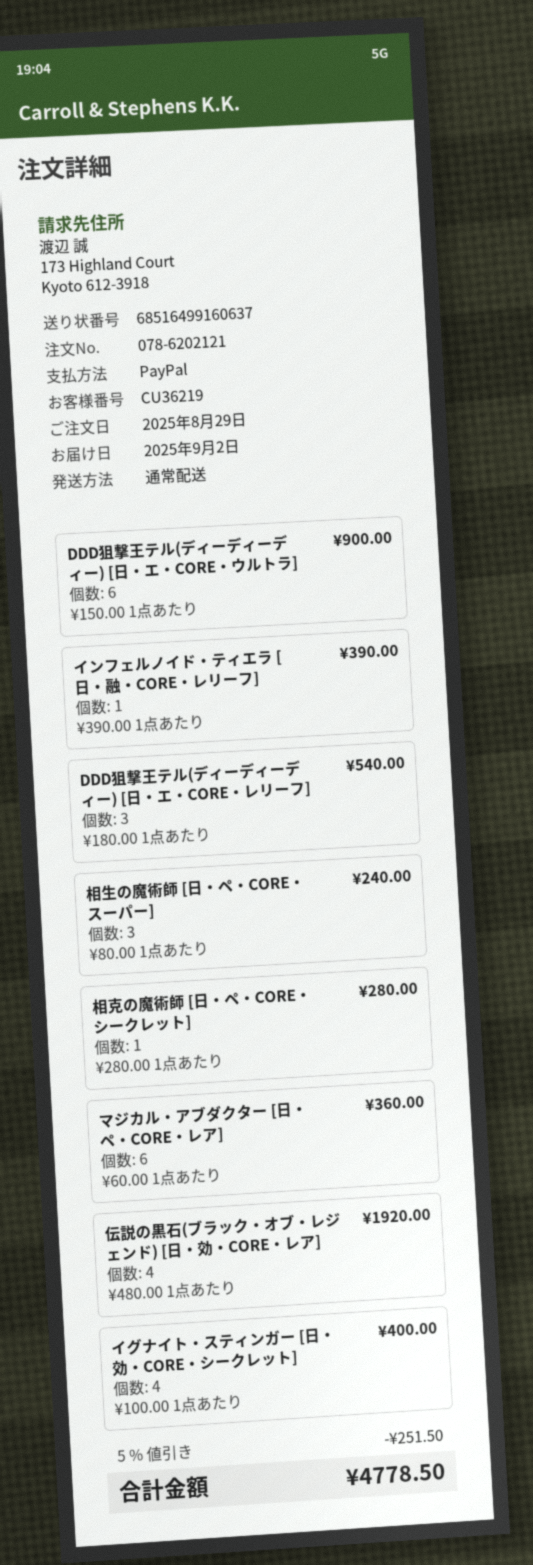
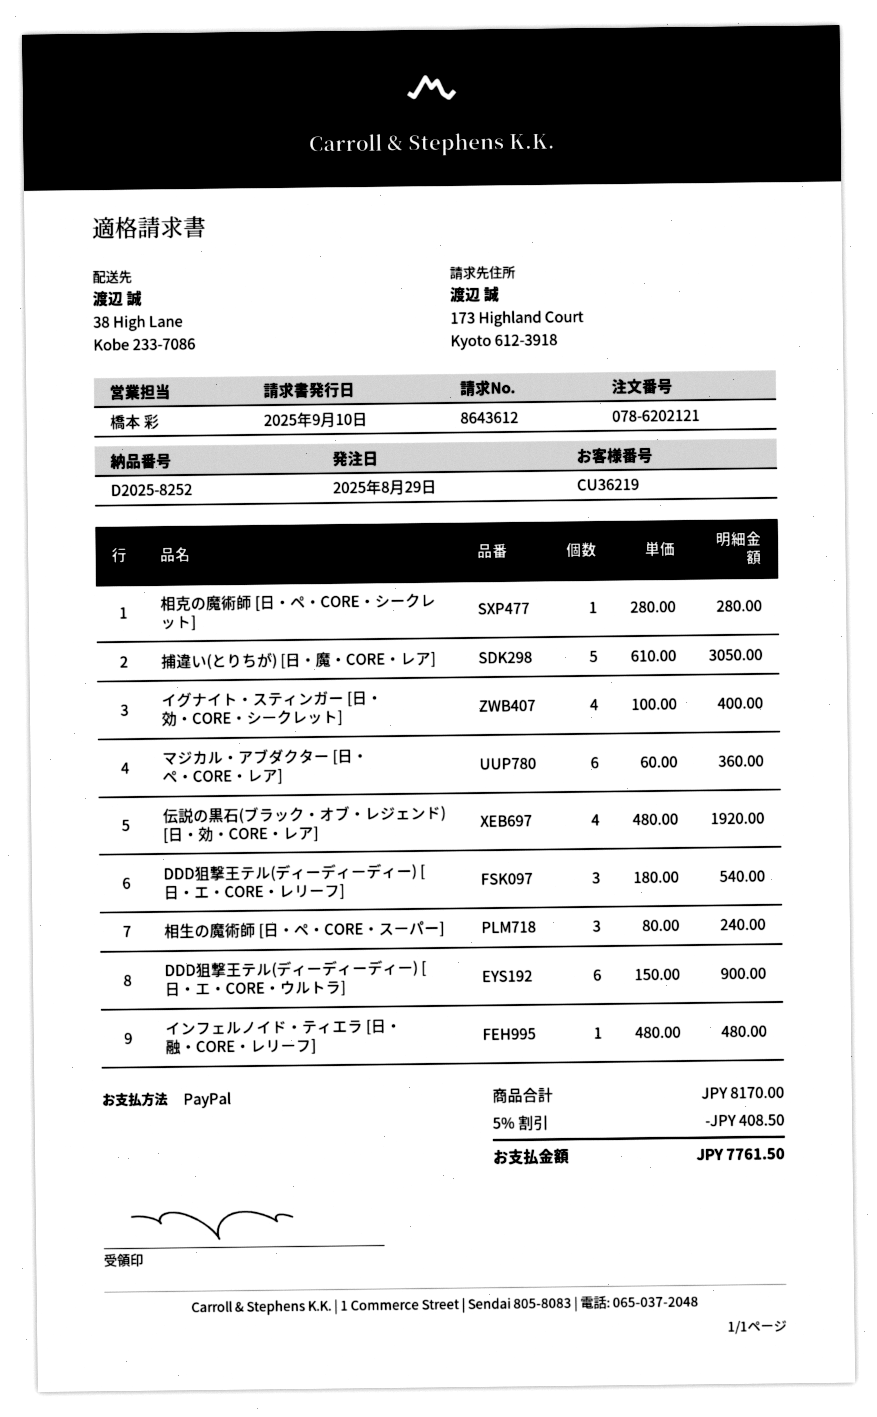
インフェルノイド・ティエラ [日・融・CORE・レリーフ]: 1 x 390.00 = 390.00 -> 1 x 480.00 = 480.00
捕違い(とりちが) [日・魔・CORE・レア]: none -> 5 x 610.00 = 3050.00
discount: 5% = 251.50 -> 5% = 408.50
total: 4778.50 -> 7761.50

